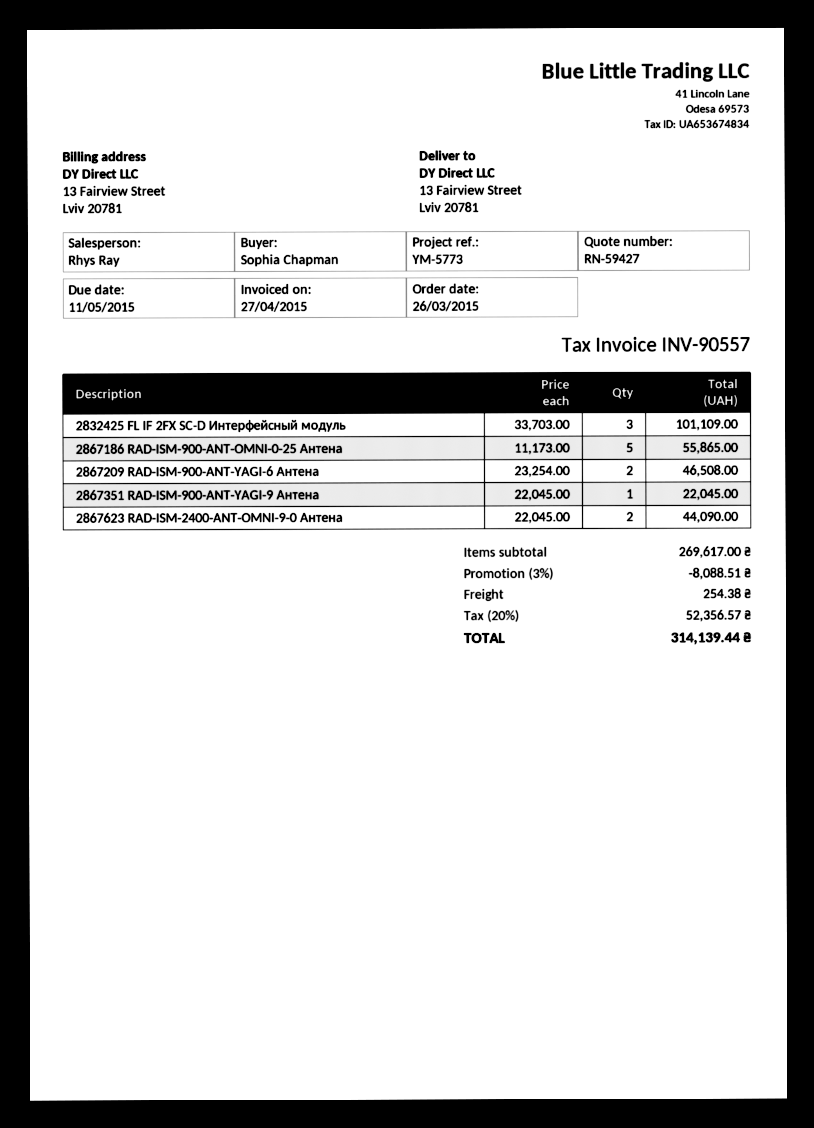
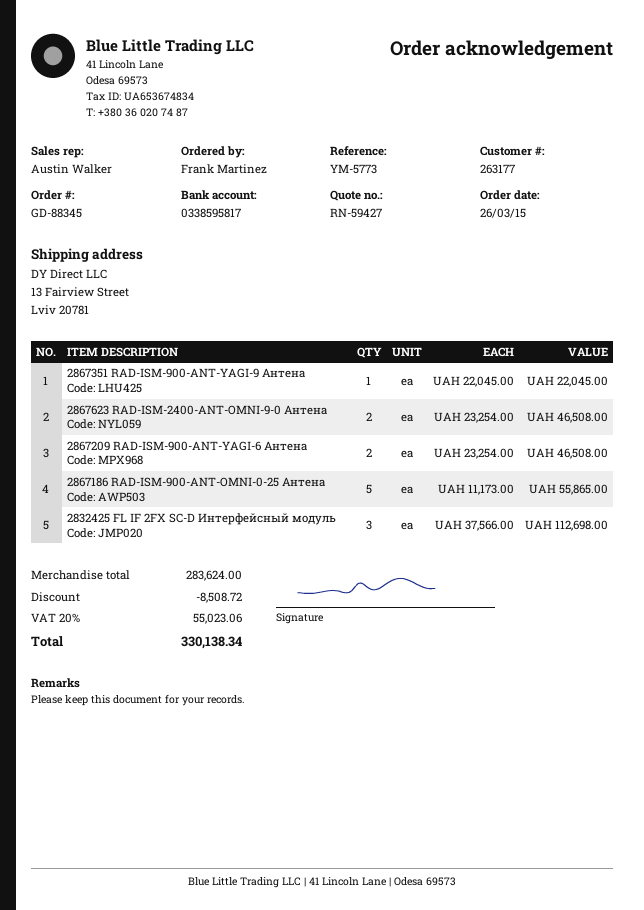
ordered by: Sophia Chapman -> Frank Martinez
sales rep: Rhys Ray -> Austin Walker
2832425 FL IF 2FX SC-D Интерфейсный модуль: 3 x 33703.00 = 101109.00 -> 3 x 37566.00 = 112698.00
2867623 RAD-ISM-2400-ANT-OMNI-9-0 Антена: 2 x 22045.00 = 44090.00 -> 2 x 23254.00 = 46508.00
subtotal: 269617.00 -> 283624.00
discount: 8088.51 -> 8508.72
shipping: 254.38 -> none
tax: 20% = 52356.57 -> 20% = 55023.06
total: 314139.44 -> 330138.34

